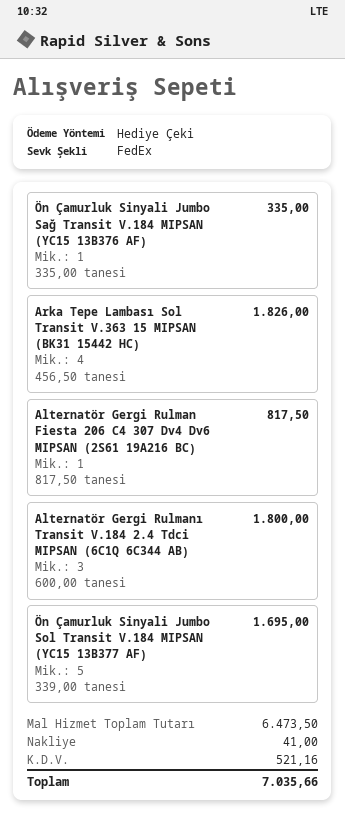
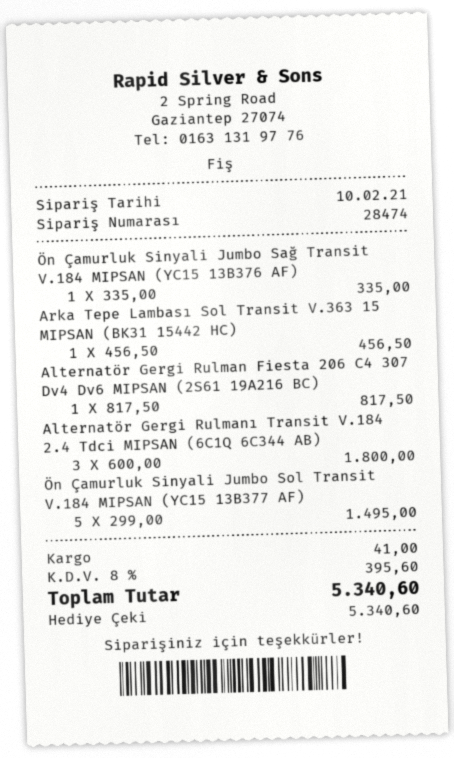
Arka Tepe Lambası Sol Transit V.363 15 MIPSAN (BK31 15442 HC): 4 x 456.50 = 1826.00 -> 1 x 456.50 = 456.50
Ön Çamurluk Sinyali Jumbo Sol Transit V.184 MIPSAN (YC15 13B377 AF): 5 x 339.00 = 1695.00 -> 5 x 299.00 = 1495.00
tax: 521.16 -> 395.60
total: 7035.66 -> 5340.60

